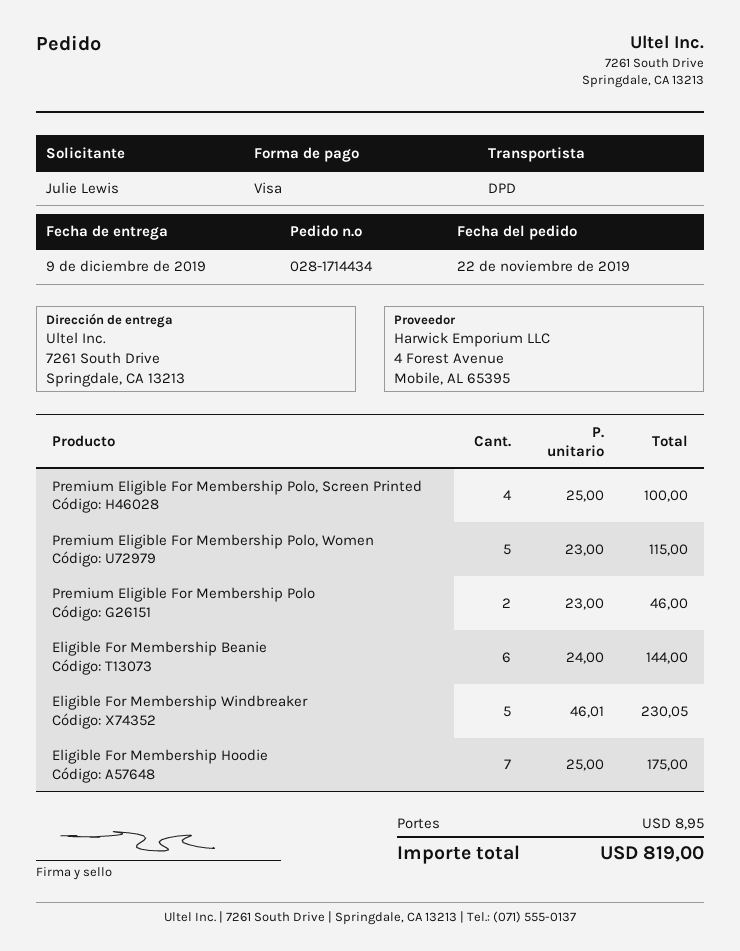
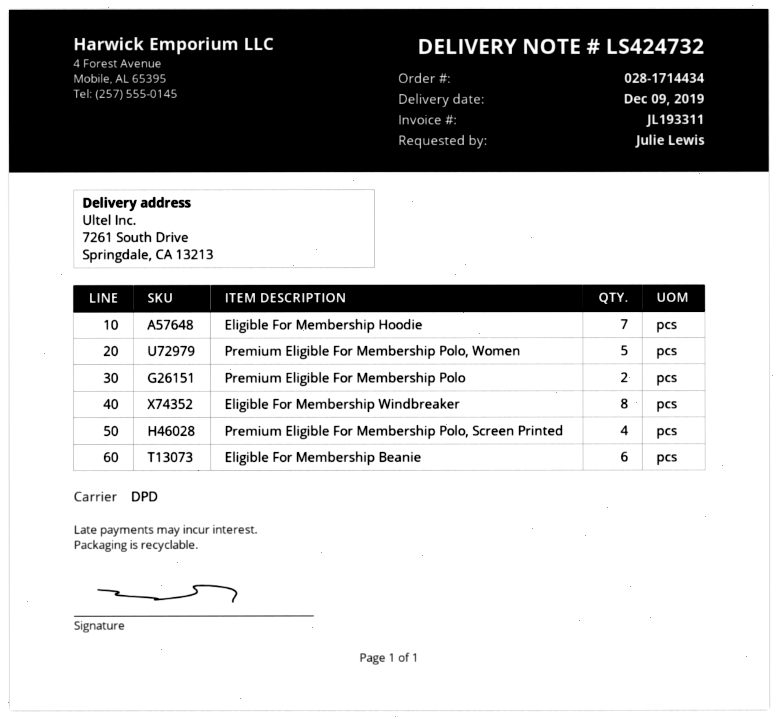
Eligible For Membership Windbreaker: 5 -> 8

